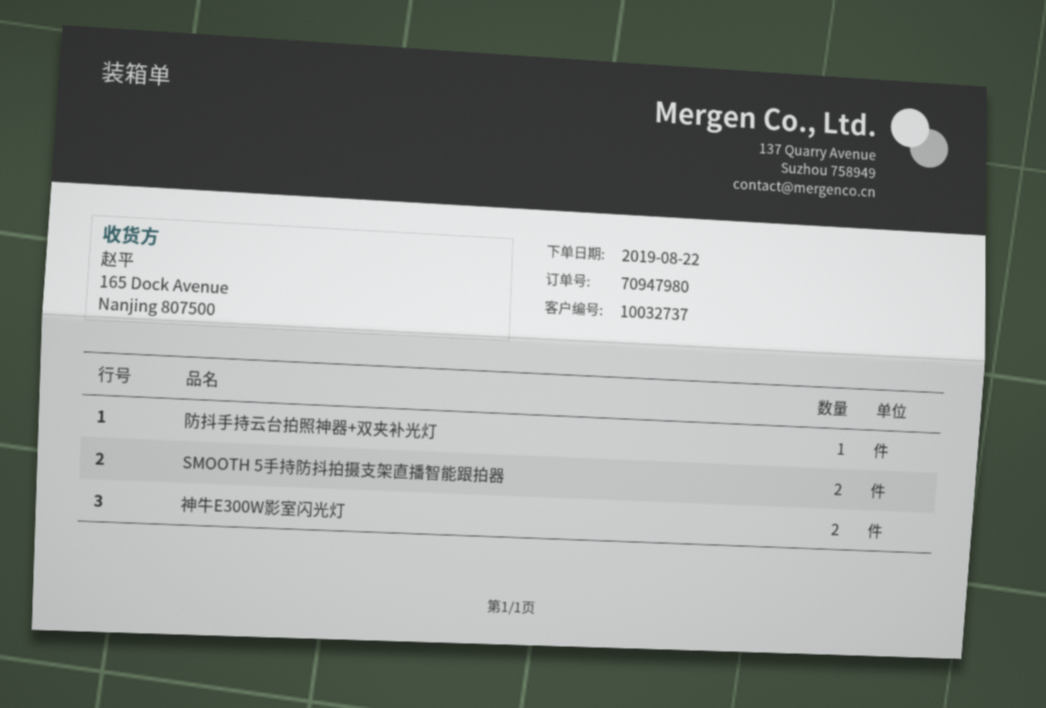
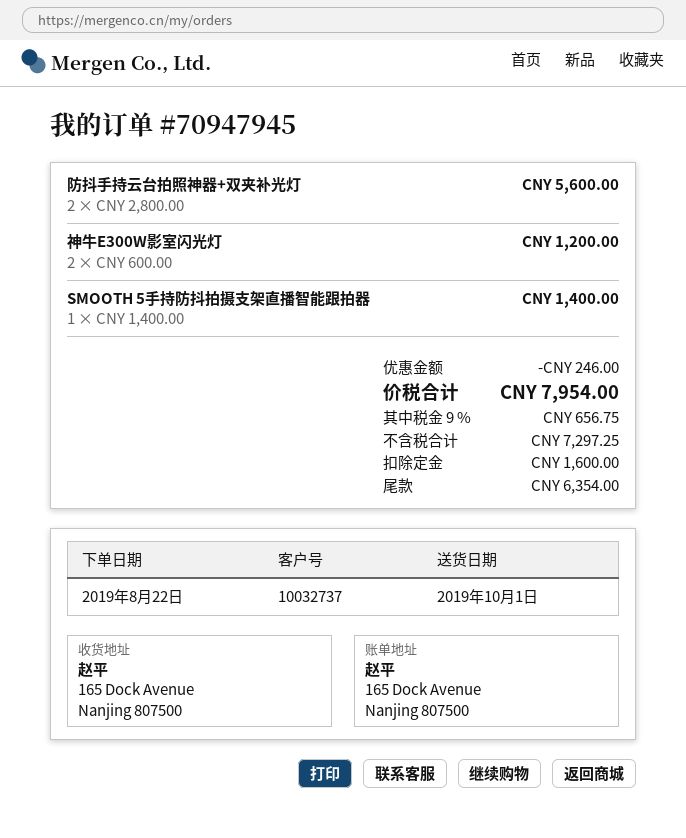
order number: 70947980 -> 70947945
防抖手持云台拍照神器+双夹补光灯: 1 -> 2
SMOOTH 5手持防抖拍摄支架直播智能跟拍器: 2 -> 1

